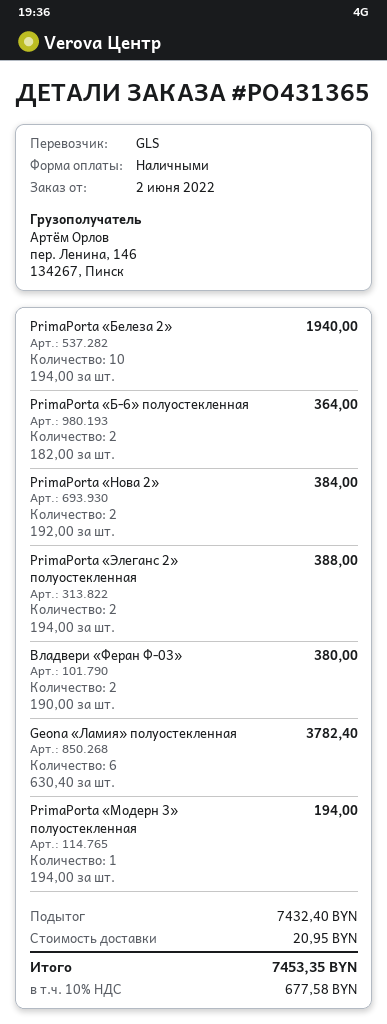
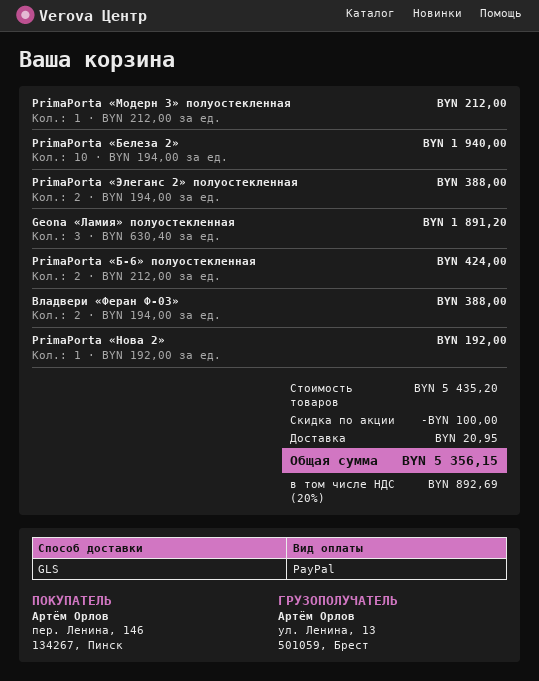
payment method: cash -> PayPal
ship to: пер. Ленина, 146, 134267, Пинск -> ул. Ленина, 13, 501059, Брест
PrimaPorta «Б-6» полуостекленная: 2 x 182.00 = 364.00 -> 2 x 212.00 = 424.00
PrimaPorta «Нова 2»: 2 x 192.00 = 384.00 -> 1 x 192.00 = 192.00
Владвери «Феран Ф-03»: 2 x 190.00 = 380.00 -> 2 x 194.00 = 388.00
Geona «Ламия» полуостекленная: 6 x 630.40 = 3782.40 -> 3 x 630.40 = 1891.20
PrimaPorta «Модерн 3» полуостекленная: 1 x 194.00 = 194.00 -> 1 x 212.00 = 212.00
subtotal: 7432.40 -> 5435.20
discount: none -> 100.00
tax: 10% = 677.58 -> 20% = 892.69
total: 7453.35 -> 5356.15

